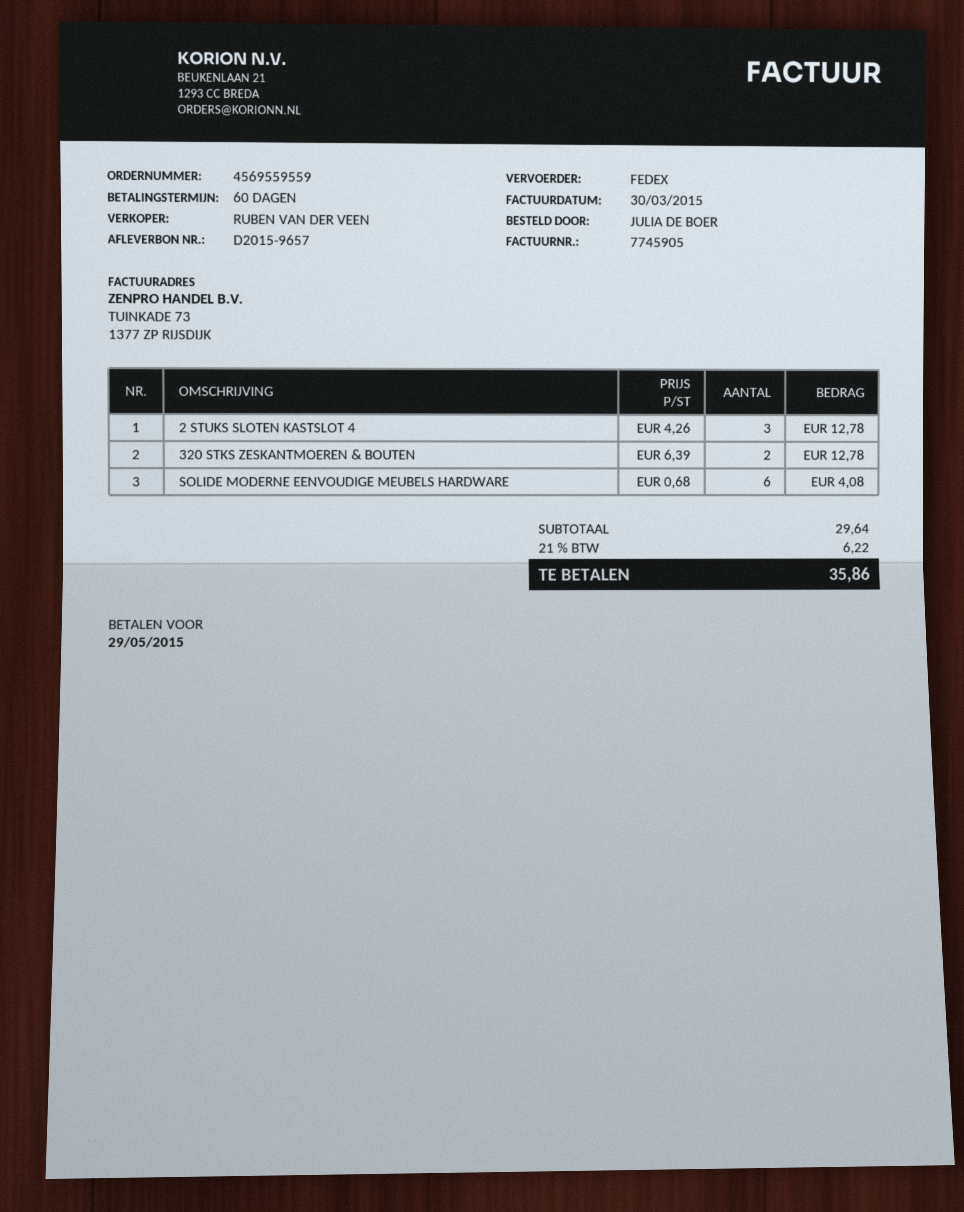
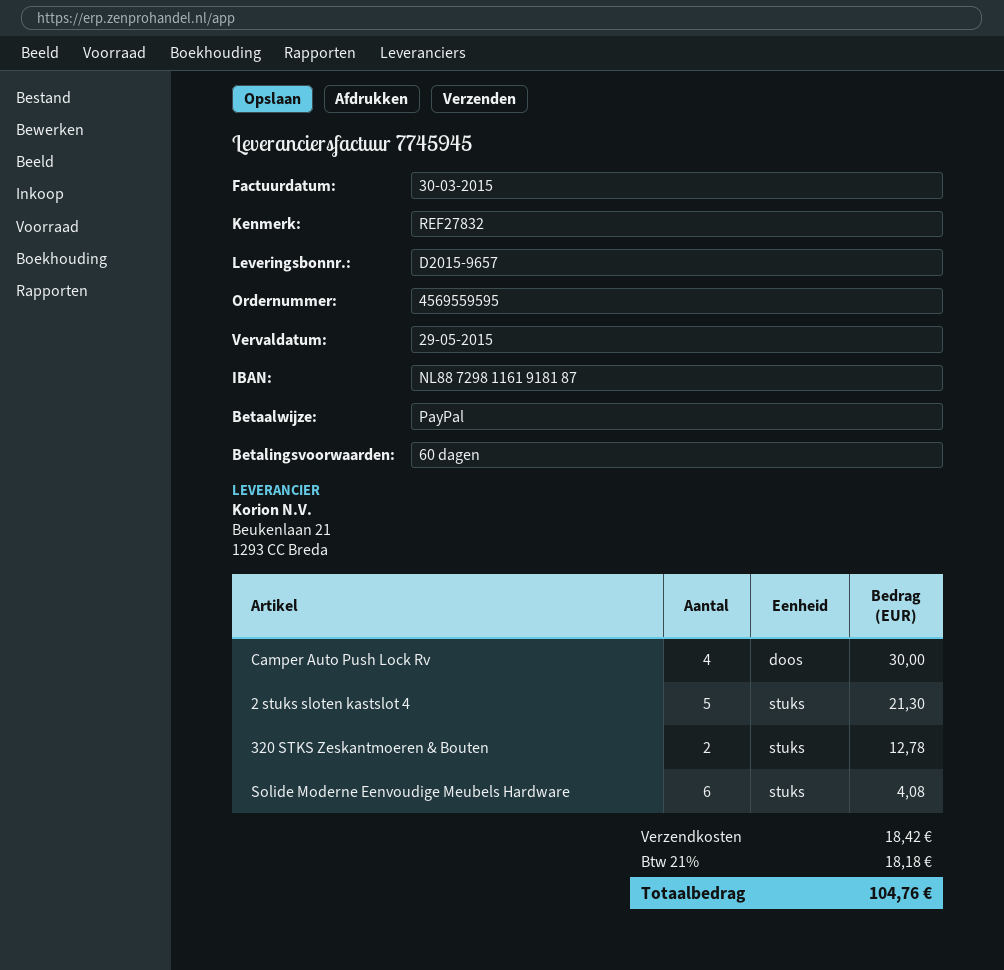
order number: 4569559559 -> 4569559595
invoice number: 7745905 -> 7745945
2 STUKS SLOTEN KASTSLOT 4: 3 for 12.78 -> 5 for 21.30
Camper Auto Push Lock Rv: none -> 4 for 30.00
shipping: none -> 18.42
tax: 21% = 6.22 -> 21% = 18.18
total: 35.86 -> 104.76

